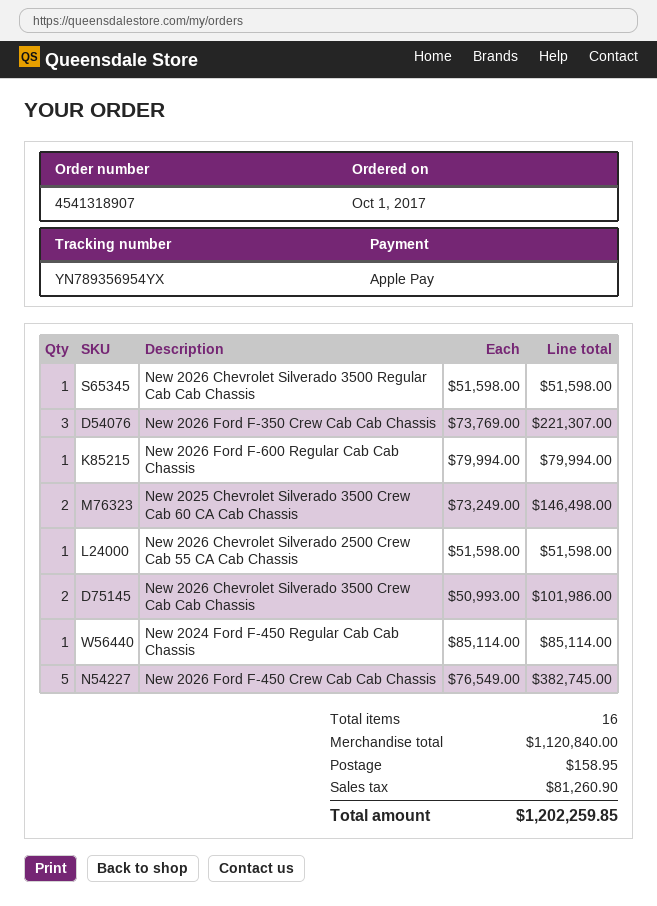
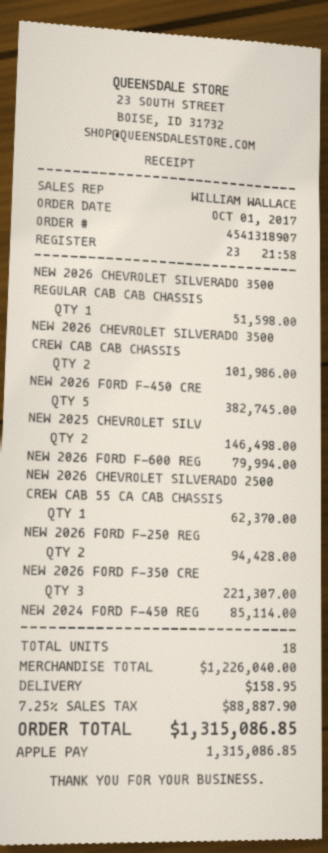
New 2026 Chevrolet Silverado 2500 Crew Cab 55 CA Cab Chassis: 1 for 51598.00 -> 1 for 62370.00
NEW 2026 FORD F-250 REG: none -> 2 for 94428.00
total quantity: 16 -> 18
subtotal: 1120840.00 -> 1226040.00
tax: 81260.90 -> 88887.90
total: 1202259.85 -> 1315086.85

